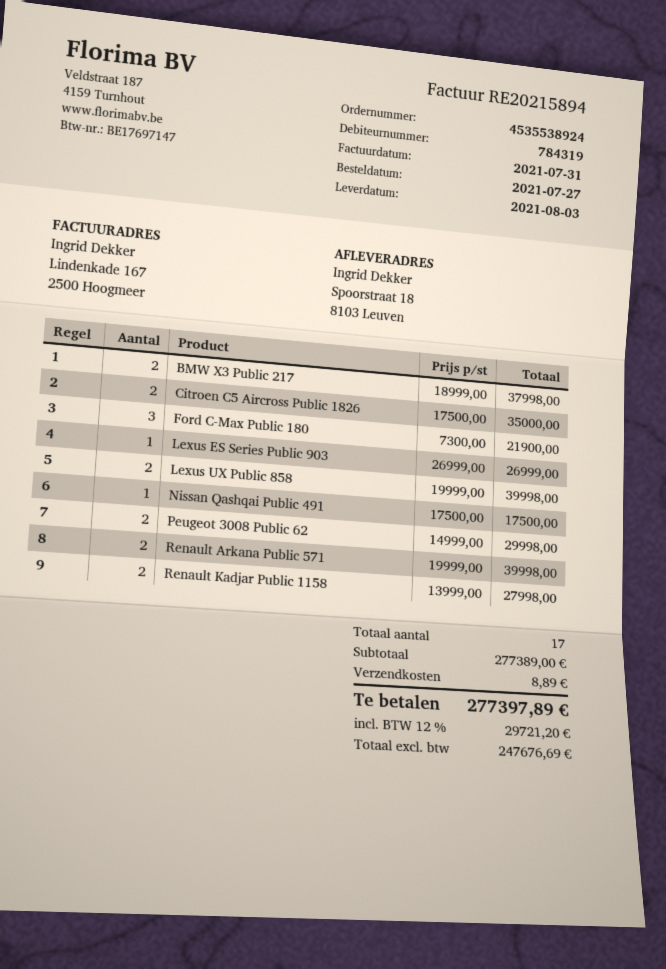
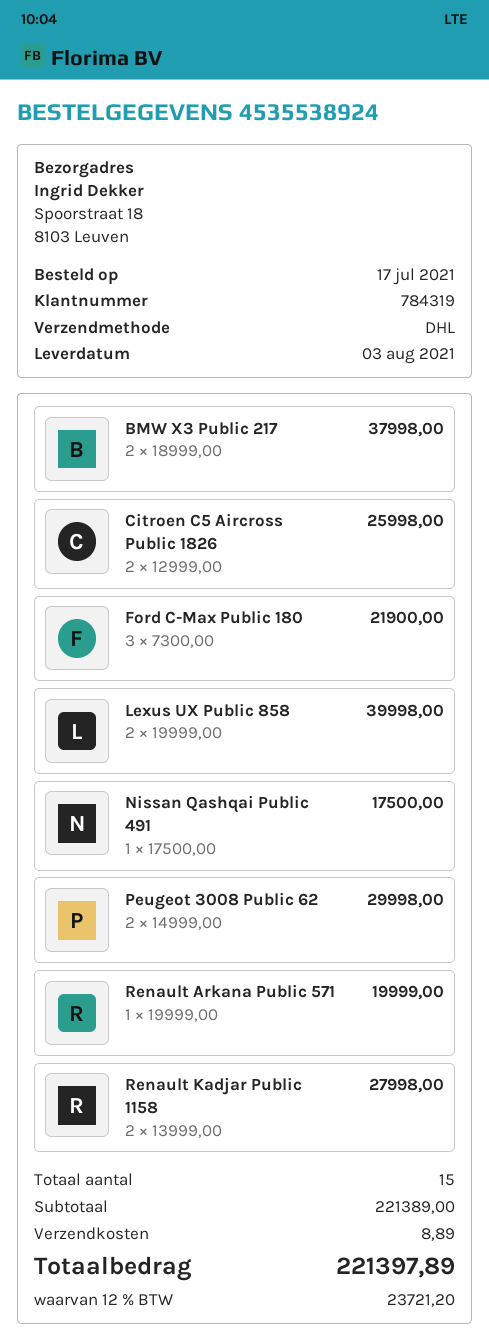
order date: 2021-07-27 -> 2021-07-17
Citroen C5 Aircross Public 1826: 2 x 17500.00 = 35000.00 -> 2 x 12999.00 = 25998.00
Lexus ES Series Public 903: 1 x 26999.00 = 26999.00 -> none
Renault Arkana Public 571: 2 x 19999.00 = 39998.00 -> 1 x 19999.00 = 19999.00
total quantity: 17 -> 15
subtotal: 277389.00 -> 221389.00
tax: 12% = 29721.20 -> 12% = 23721.20
total: 277397.89 -> 221397.89

